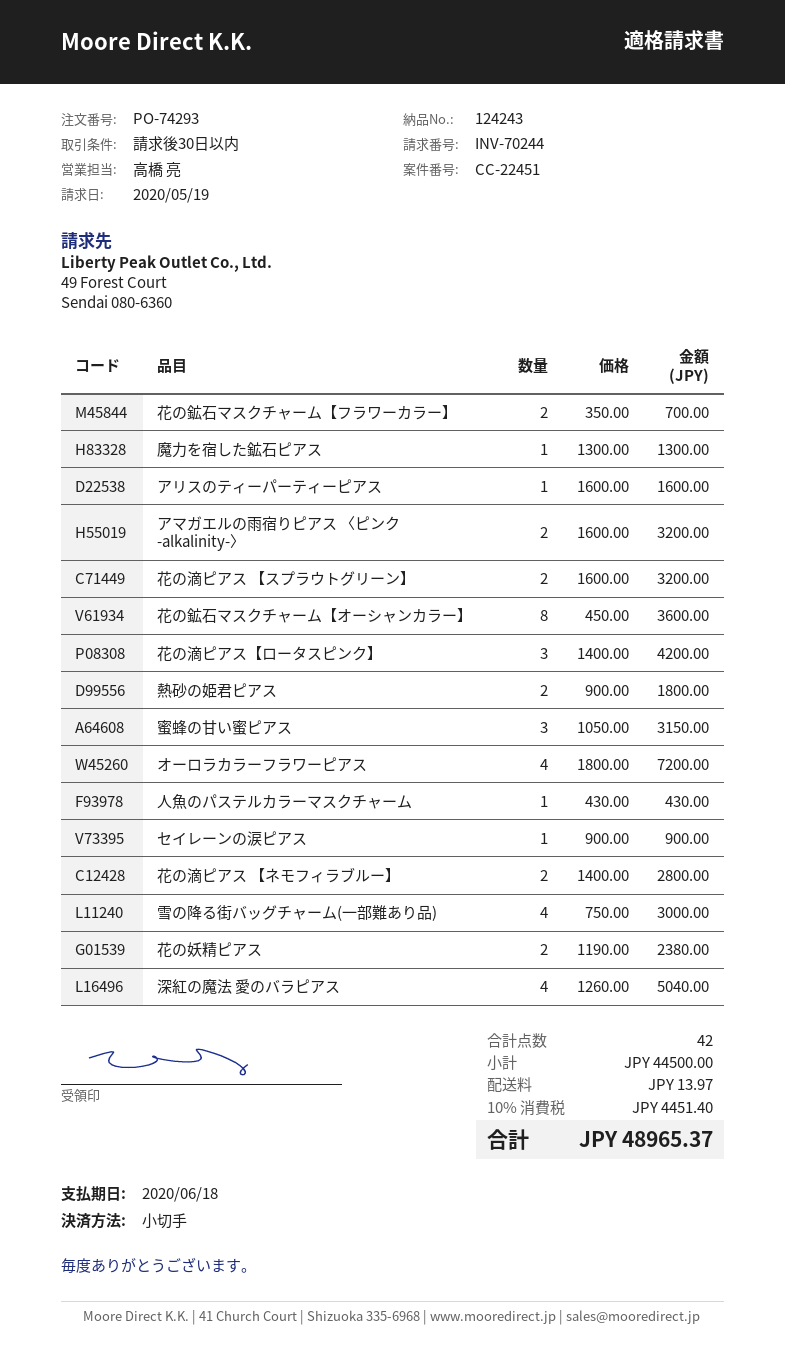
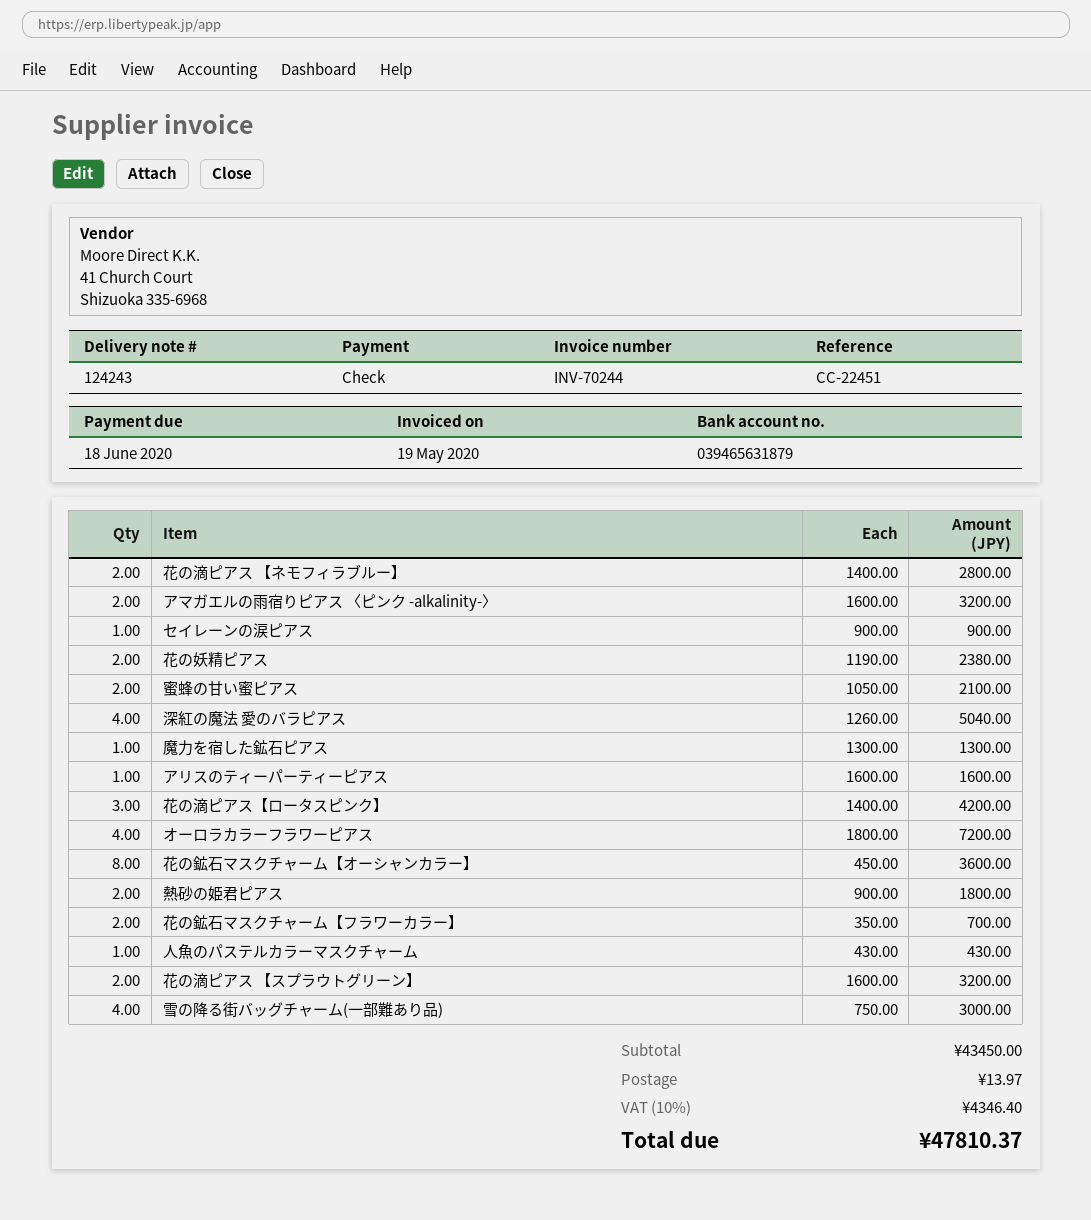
蜜蜂の甘い蜜ピアス: 3 x 1050.00 = 3150.00 -> 2 x 1050.00 = 2100.00
subtotal: 44500.00 -> 43450.00
tax: 10% = 4451.40 -> 10% = 4346.40
total: 48965.37 -> 47810.37

